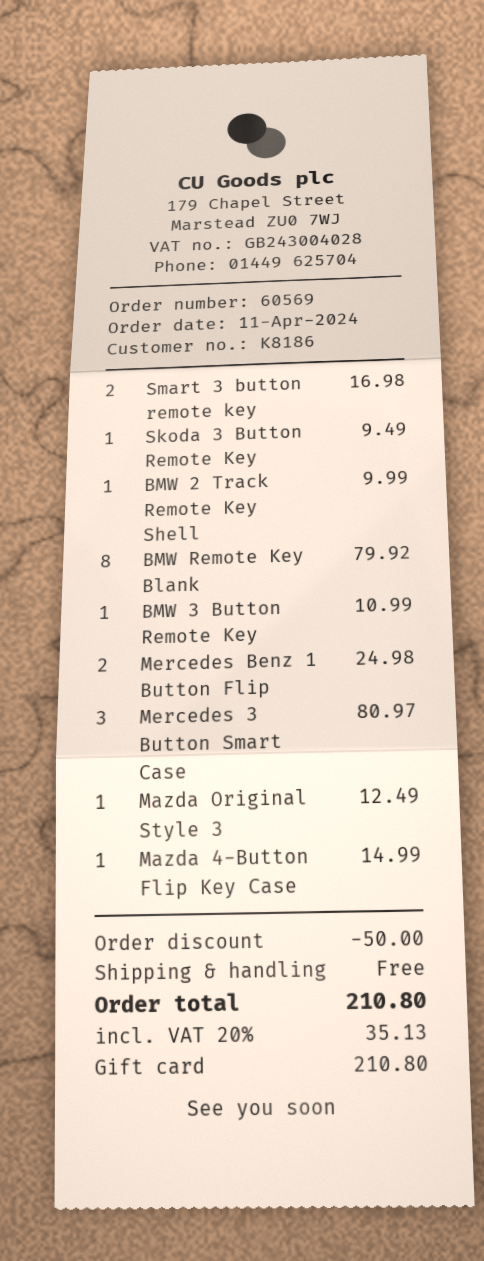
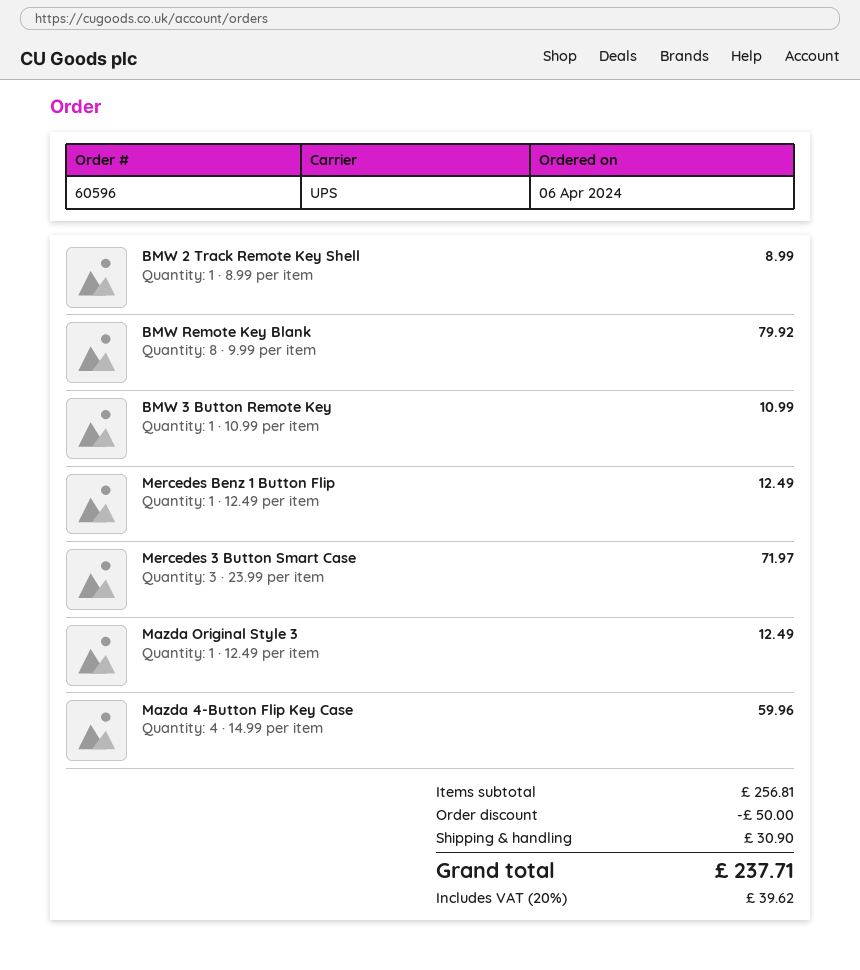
order number: 60569 -> 60596
order date: 2024-04-11 -> 2024-04-06
Smart 3 button remote key: 2 for 16.98 -> none
Skoda 3 Button Remote Key: 1 for 9.49 -> none
BMW 2 Track Remote Key Shell: 1 for 9.99 -> 1 for 8.99
Mercedes Benz 1 Button Flip: 2 for 24.98 -> 1 for 12.49
Mercedes 3 Button Smart Case: 3 for 80.97 -> 3 for 71.97
Mazda 4-Button Flip Key Case: 1 for 14.99 -> 4 for 59.96
shipping: 0.00 -> 30.90
tax: 20% = 35.13 -> 20% = 39.62
total: 210.80 -> 237.71

